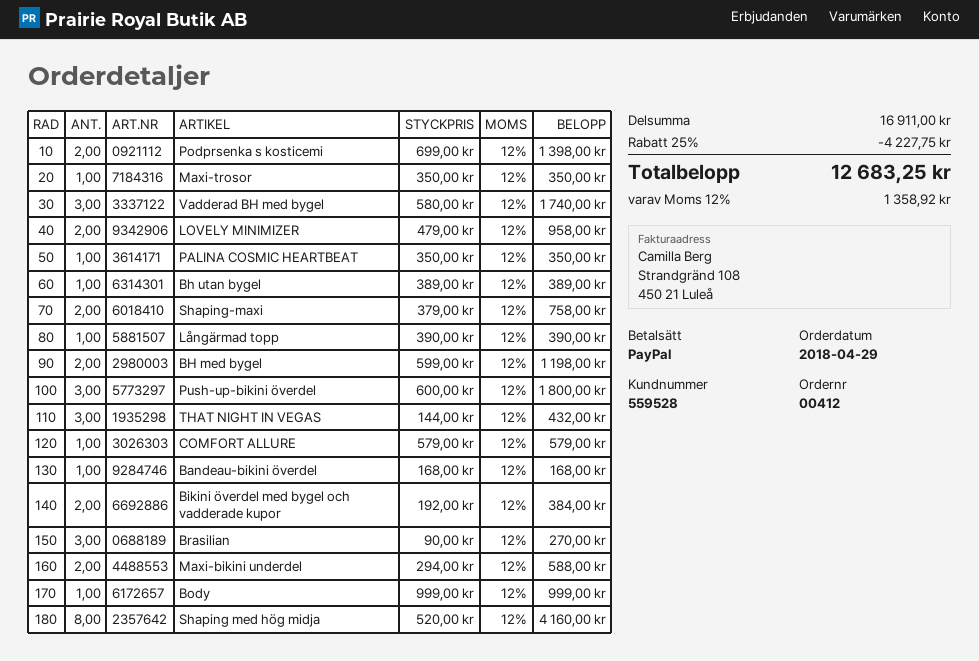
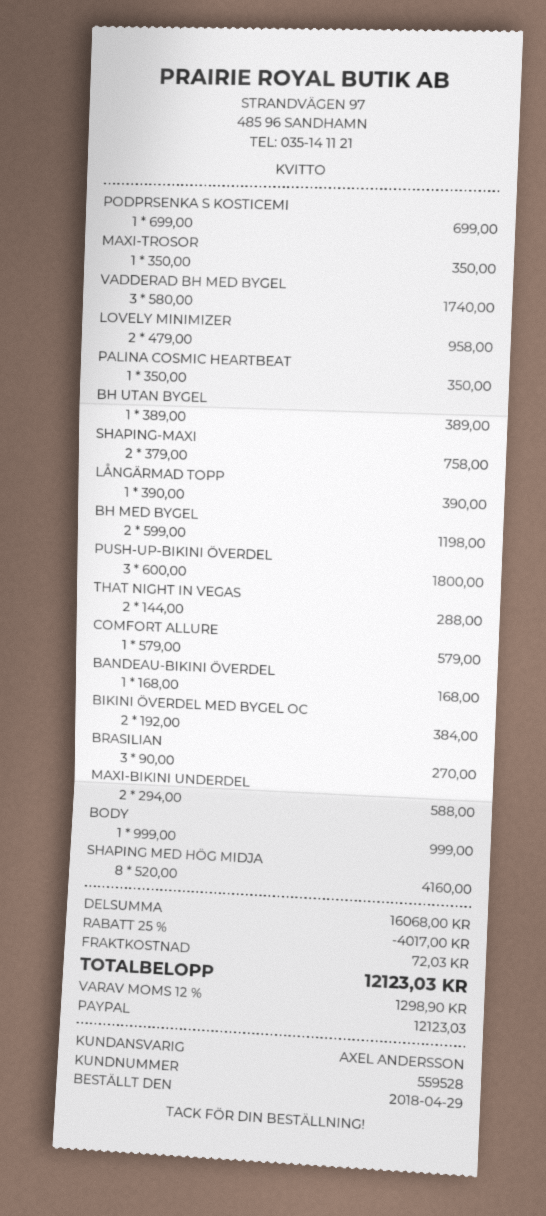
Podprsenka s kosticemi: 2 x 699.00 = 1398.00 -> 1 x 699.00 = 699.00
THAT NIGHT IN VEGAS: 3 x 144.00 = 432.00 -> 2 x 144.00 = 288.00
subtotal: 16911.00 -> 16068.00
discount: 25% = 4227.75 -> 25% = 4017.00
shipping: none -> 72.03
tax: 12% = 1358.92 -> 12% = 1298.90
total: 12683.25 -> 12123.03

